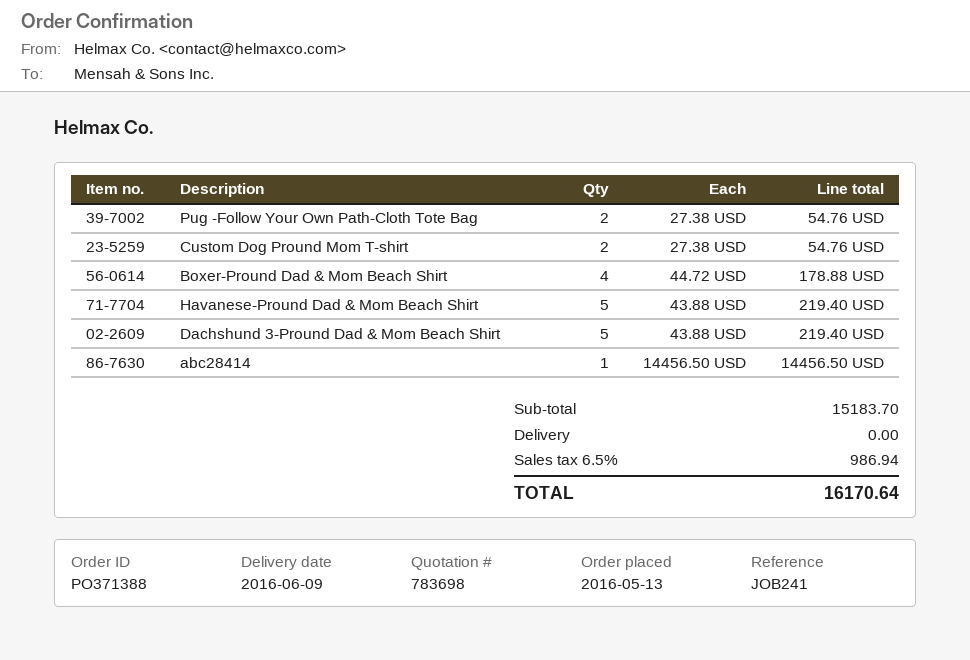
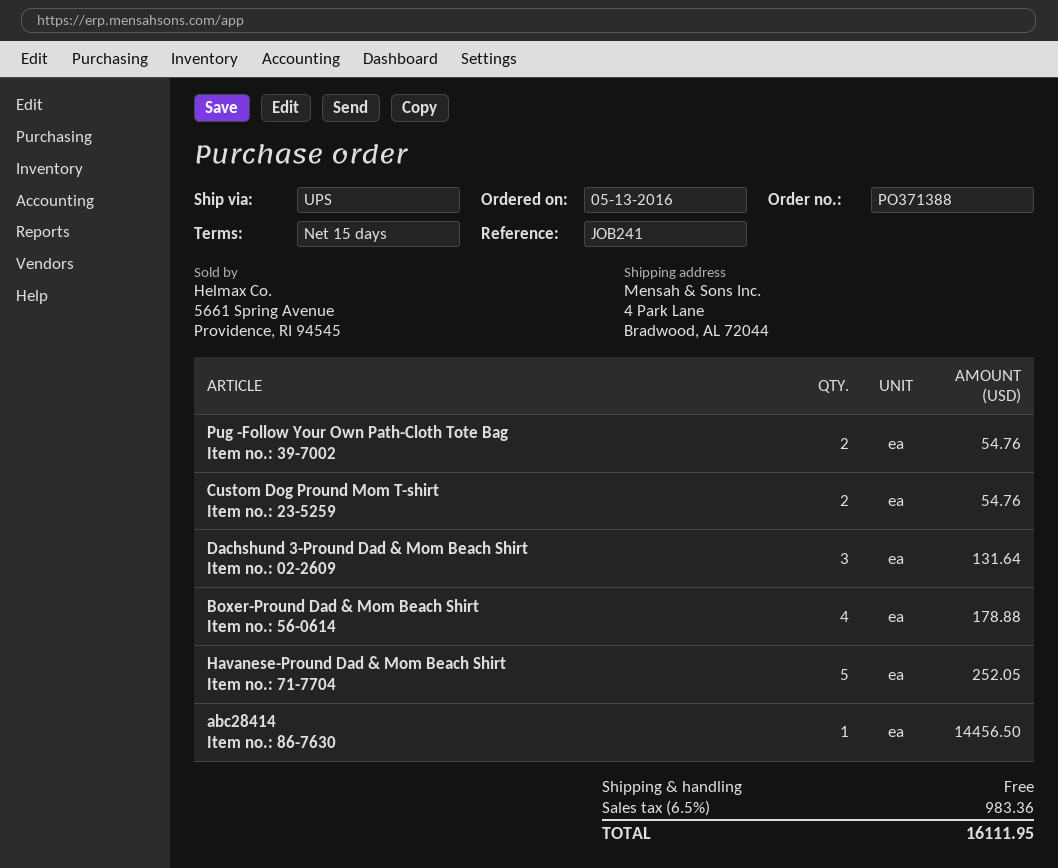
Havanese-Pround Dad & Mom Beach Shirt: 5 for 219.40 -> 5 for 252.05
Dachshund 3-Pround Dad & Mom Beach Shirt: 5 for 219.40 -> 3 for 131.64
tax: 6.5% = 986.94 -> 6.5% = 983.36
total: 16170.64 -> 16111.95

